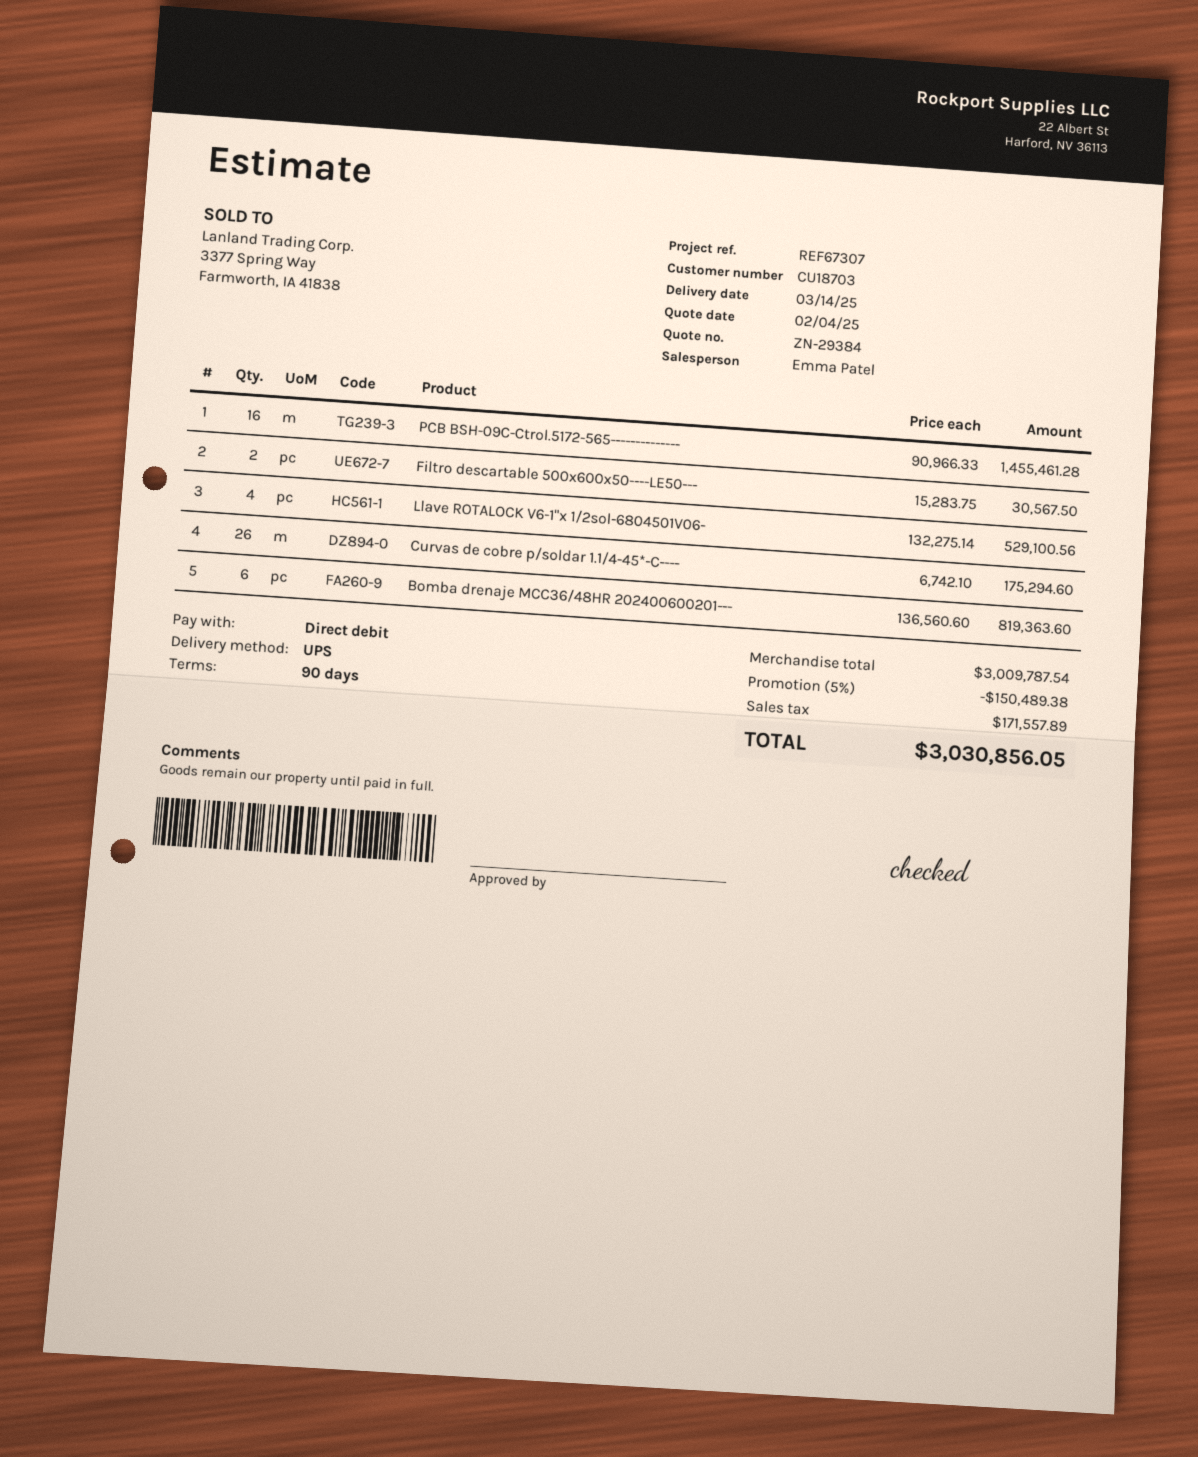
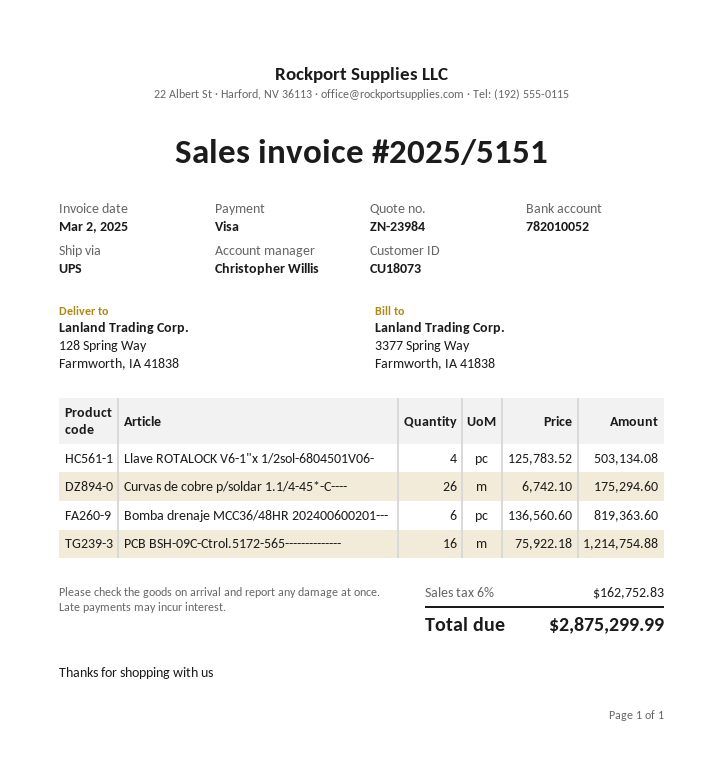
quote number: ZN-29384 -> ZN-23984
customer number: CU18703 -> CU18073
sales rep: Emma Patel -> Christopher Willis
payment method: direct debit -> Visa
PCB BSH-09C-Ctrol.5172-565--------------: 16 x 90966.33 = 1455461.28 -> 16 x 75922.18 = 1214754.88
Filtro descartable 500x600x50----LE50---: 2 x 15283.75 = 30567.50 -> none
Llave ROTALOCK V6-1"x 1/2sol-6804501V06-: 4 x 132275.14 = 529100.56 -> 4 x 125783.52 = 503134.08
discount: 5% = 150489.38 -> none
tax: 171557.89 -> 162752.83
total: 3030856.05 -> 2875299.99

